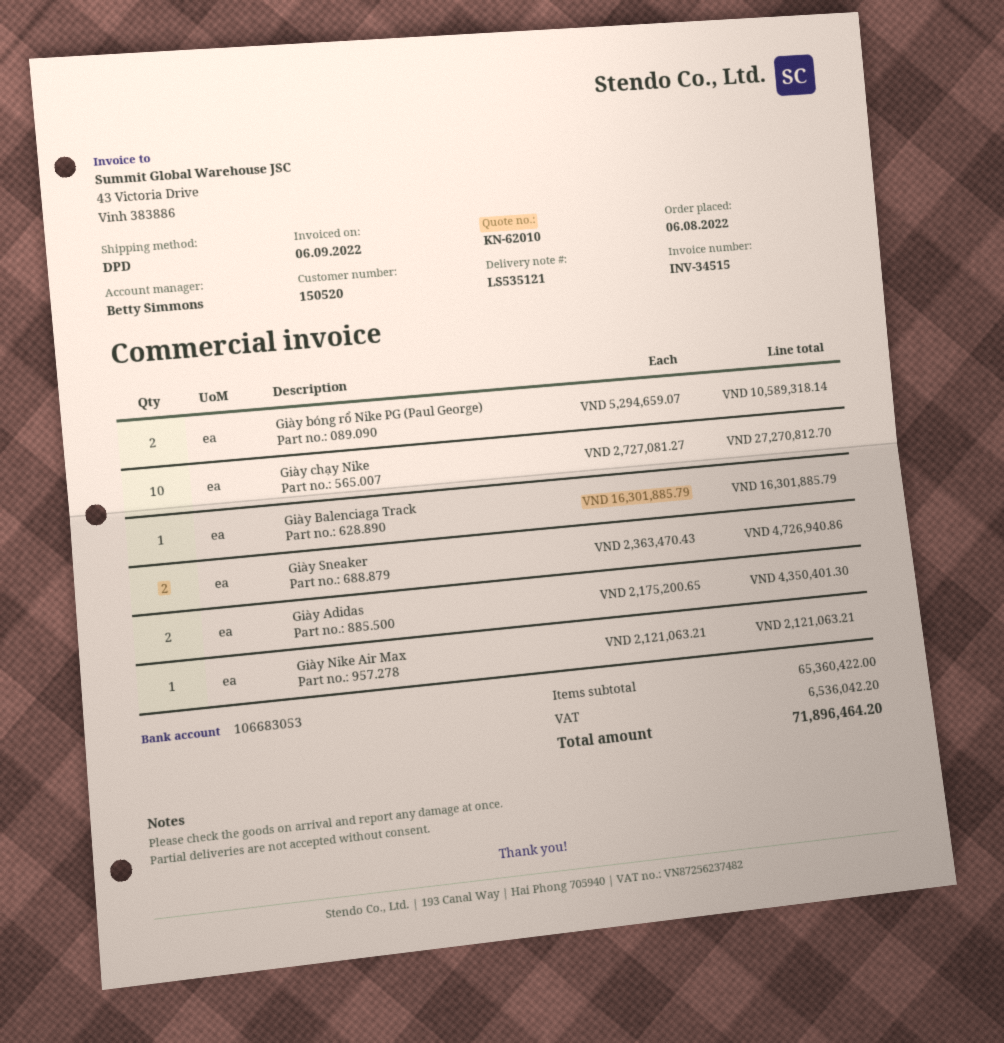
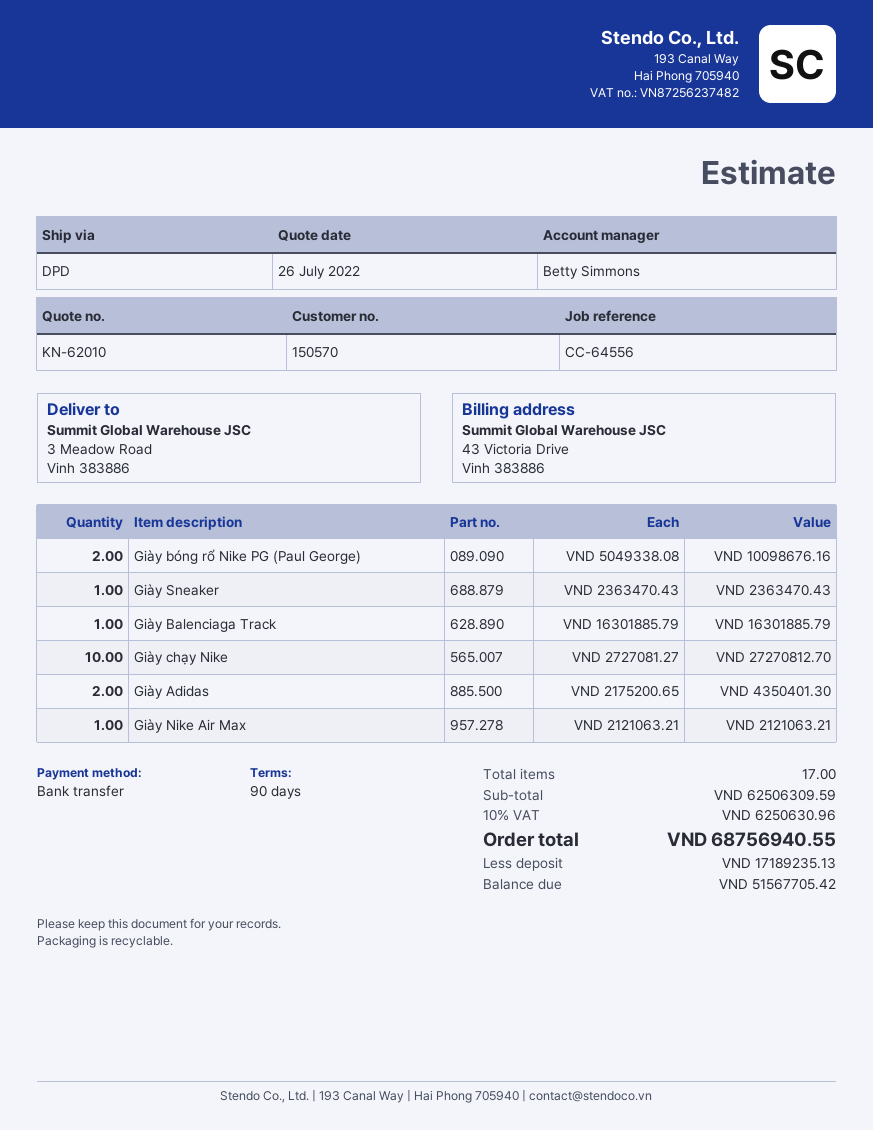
customer number: 150520 -> 150570
Giày bóng rổ Nike PG (Paul George): 2 x 5294659.07 = 10589318.14 -> 2 x 5049338.08 = 10098676.16
Giày Sneaker: 2 x 2363470.43 = 4726940.86 -> 1 x 2363470.43 = 2363470.43
subtotal: 65360422.00 -> 62506309.59
tax: 6536042.20 -> 6250630.96
total: 71896464.20 -> 68756940.55

